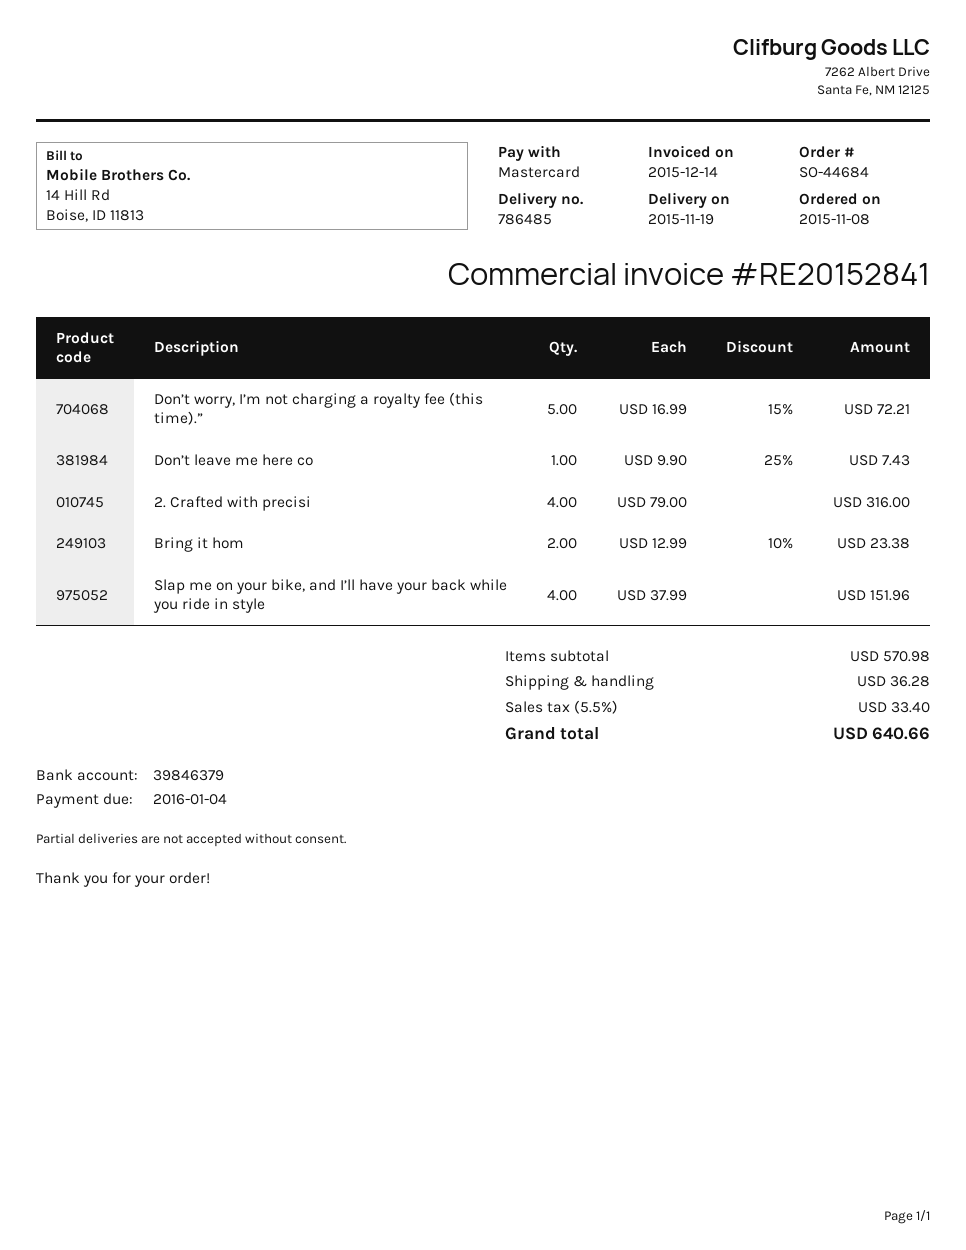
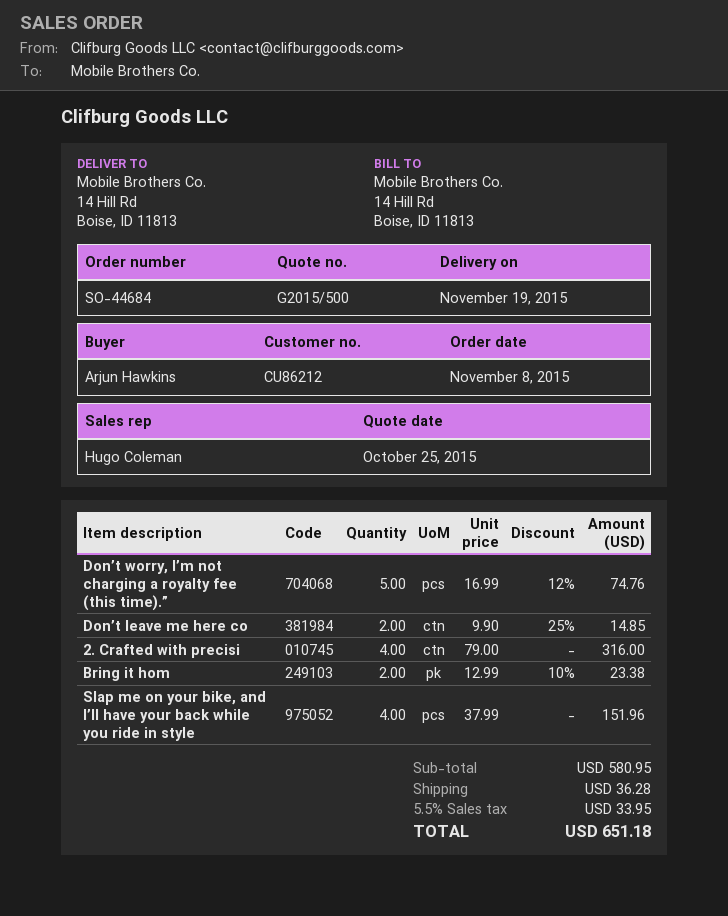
Don’t worry, I’m not charging a royalty fee (this time).”: 5 x 16.99 - 15% = 72.21 -> 5 x 16.99 - 12% = 74.76
Don’t leave me here co: 1 x 9.90 - 25% = 7.43 -> 2 x 9.90 - 25% = 14.85
subtotal: 570.98 -> 580.95
tax: 5.5% = 33.40 -> 5.5% = 33.95
total: 640.66 -> 651.18

